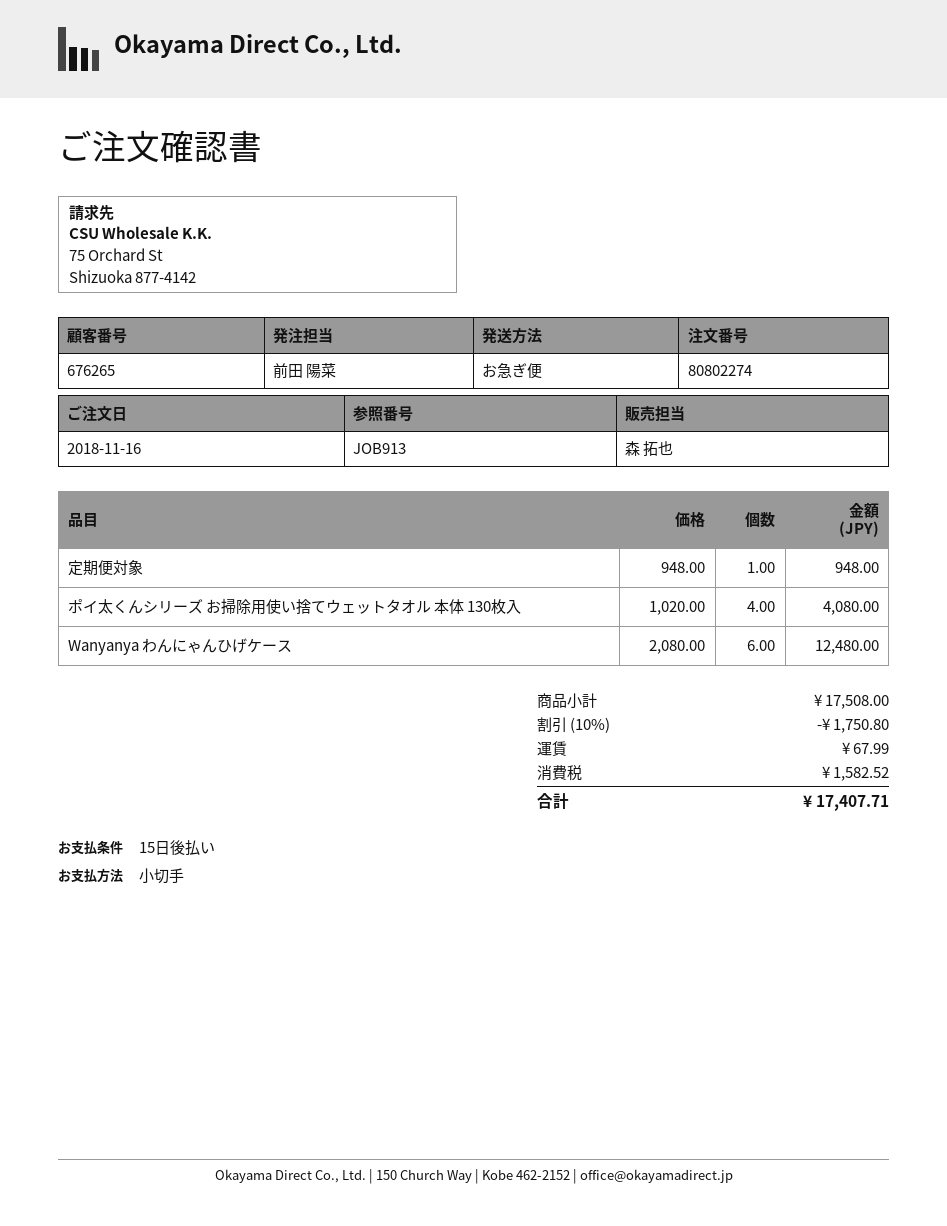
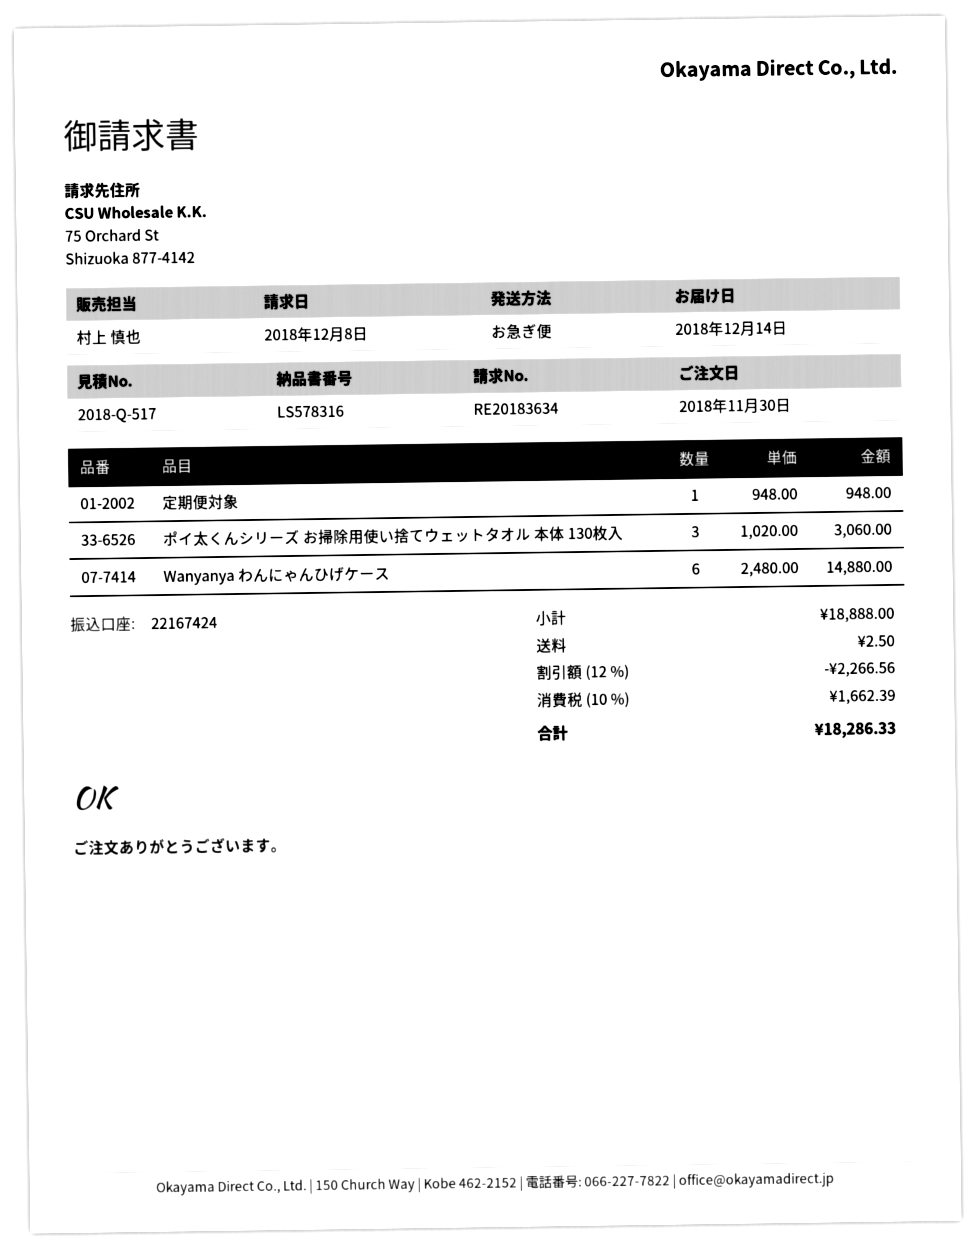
order date: 2018-11-16 -> 2018-11-30
sales rep: 森 拓也 -> 村上 慎也
ポイ太くんシリーズ お掃除用使い捨てウェットタオル 本体 130枚入: 4 x 1020.00 = 4080.00 -> 3 x 1020.00 = 3060.00
Wanyanya わんにゃんひげケース: 6 x 2080.00 = 12480.00 -> 6 x 2480.00 = 14880.00
subtotal: 17508.00 -> 18888.00
discount: 10% = 1750.80 -> 12% = 2266.56
shipping: 67.99 -> 2.50
tax: 1582.52 -> 1662.39
total: 17407.71 -> 18286.33

